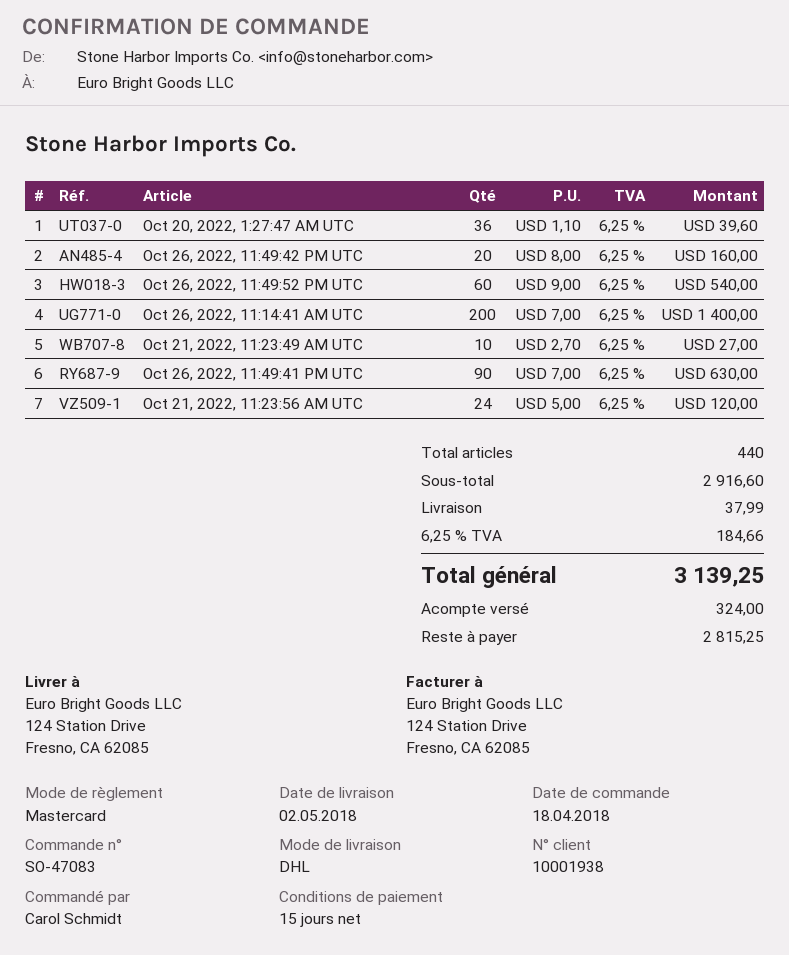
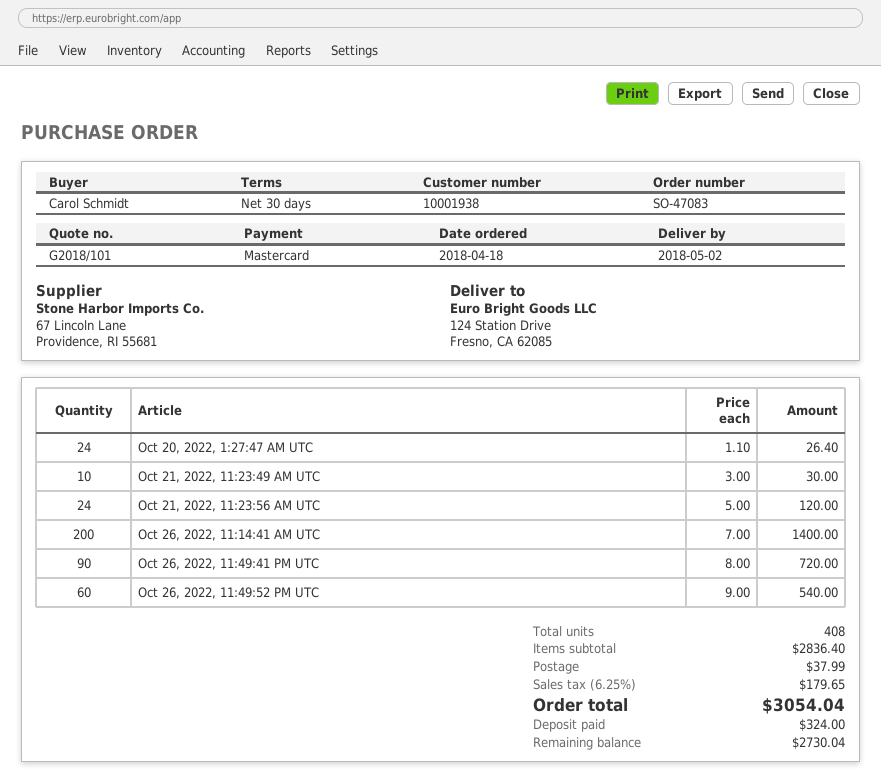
payment terms: 15 days -> 30 days
Oct 20, 2022, 1:27:47 AM UTC: 36 x 1.10 = 39.60 -> 24 x 1.10 = 26.40
Oct 26, 2022, 11:49:42 PM UTC: 20 x 8.00 = 160.00 -> none
Oct 21, 2022, 11:23:49 AM UTC: 10 x 2.70 = 27.00 -> 10 x 3.00 = 30.00
Oct 26, 2022, 11:49:41 PM UTC: 90 x 7.00 = 630.00 -> 90 x 8.00 = 720.00
total quantity: 440 -> 408
subtotal: 2916.60 -> 2836.40
tax: 6.25% = 184.66 -> 6.25% = 179.65
total: 3139.25 -> 3054.04
balance: 2815.25 -> 2730.04

